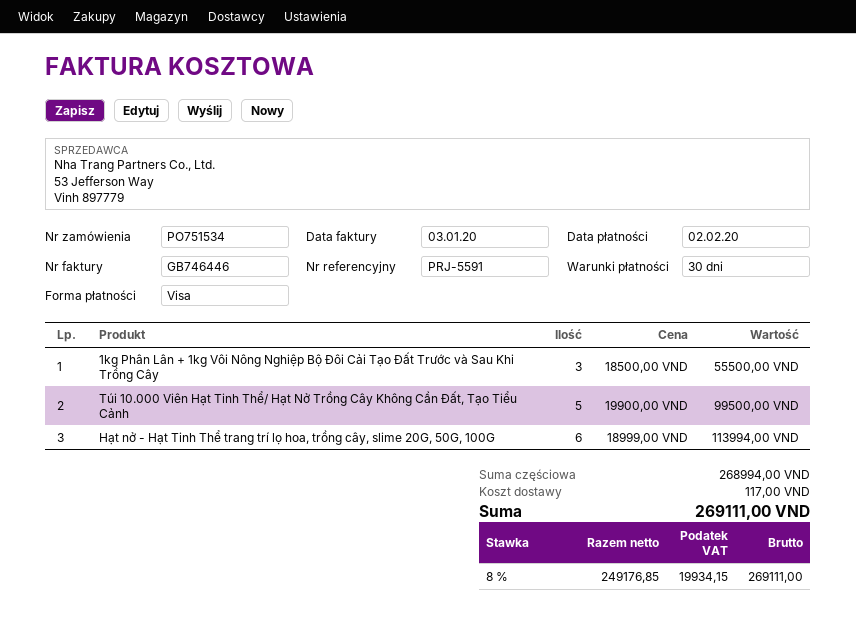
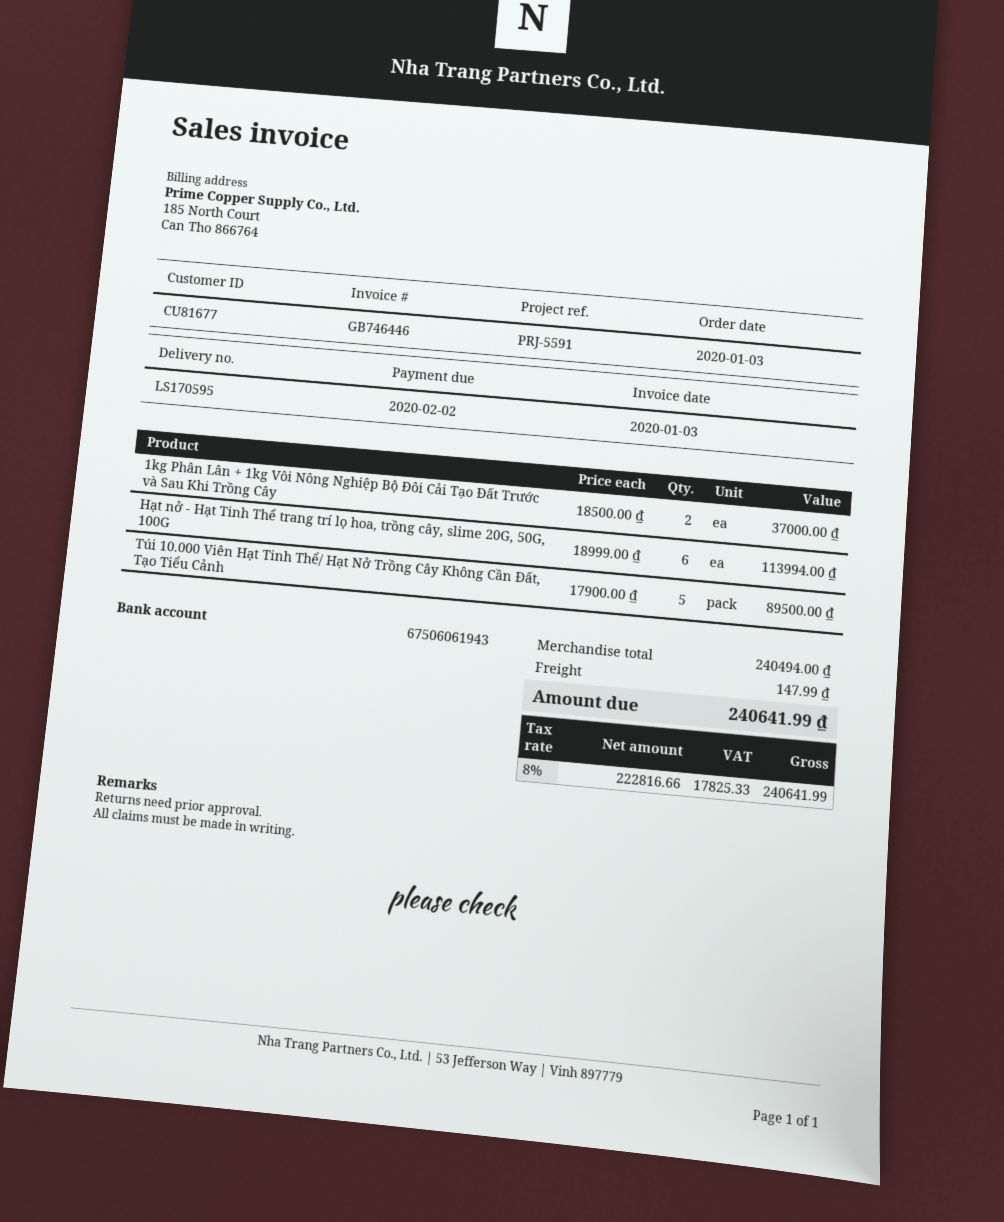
1kg Phân Lân + 1kg Vôi Nông Nghiệp Bộ Đôi Cải Tạo Đất Trước và Sau Khi Trồng Cây: 3 x 18500.00 = 55500.00 -> 2 x 18500.00 = 37000.00
Túi 10.000 Viên Hạt Tinh Thể/ Hạt Nở Trồng Cây Không Cần Đất, Tạo Tiểu Cảnh: 5 x 19900.00 = 99500.00 -> 5 x 17900.00 = 89500.00
subtotal: 268994.00 -> 240494.00
shipping: 117.00 -> 147.99
net: 249176.85 -> 222816.66
tax: 8% = 19934.15 -> 8% = 17825.33
total: 269111.00 -> 240641.99

